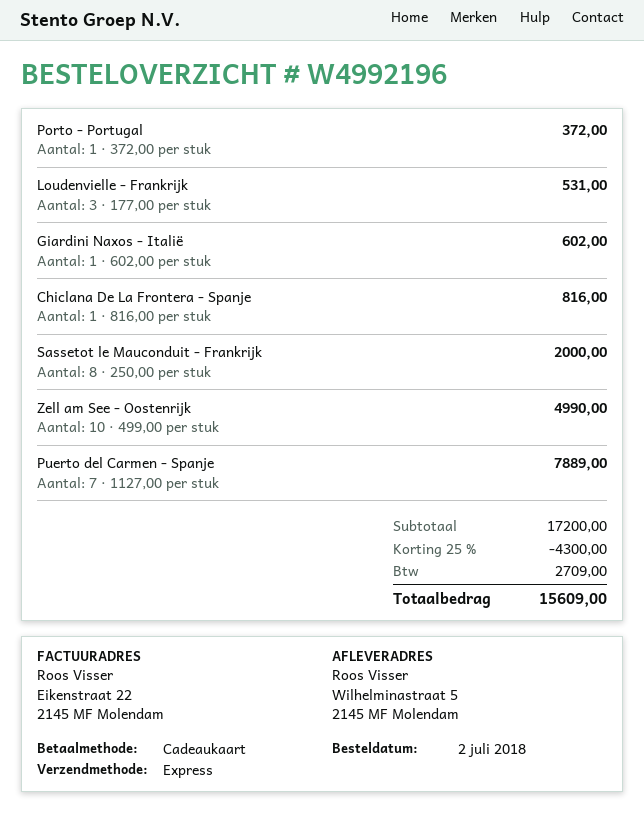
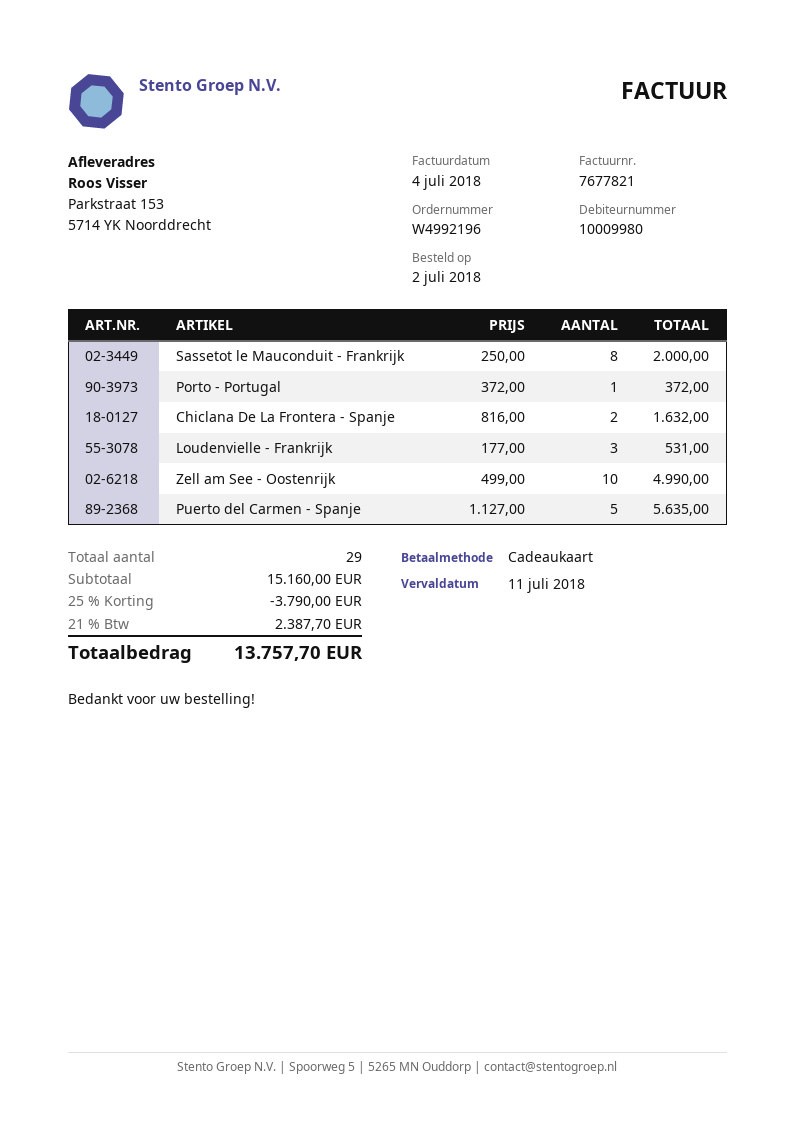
ship to: Wilhelminastraat 5, 2145 MF Molendam -> Parkstraat 153, 5714 YK Noorddrecht
Giardini Naxos - Italië: 1 x 602.00 = 602.00 -> none
Chiclana De La Frontera - Spanje: 1 x 816.00 = 816.00 -> 2 x 816.00 = 1632.00
Puerto del Carmen - Spanje: 7 x 1127.00 = 7889.00 -> 5 x 1127.00 = 5635.00
subtotal: 17200.00 -> 15160.00
discount: 25% = 4300.00 -> 25% = 3790.00
tax: 2709.00 -> 2387.70
total: 15609.00 -> 13757.70

